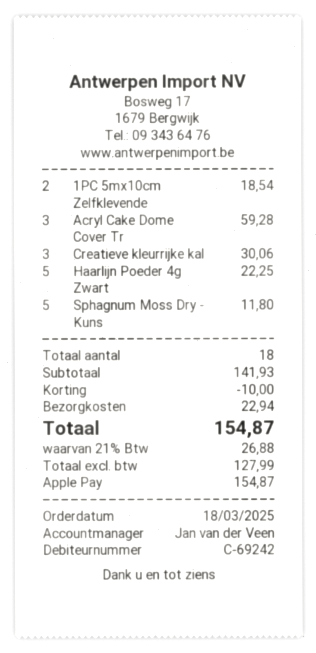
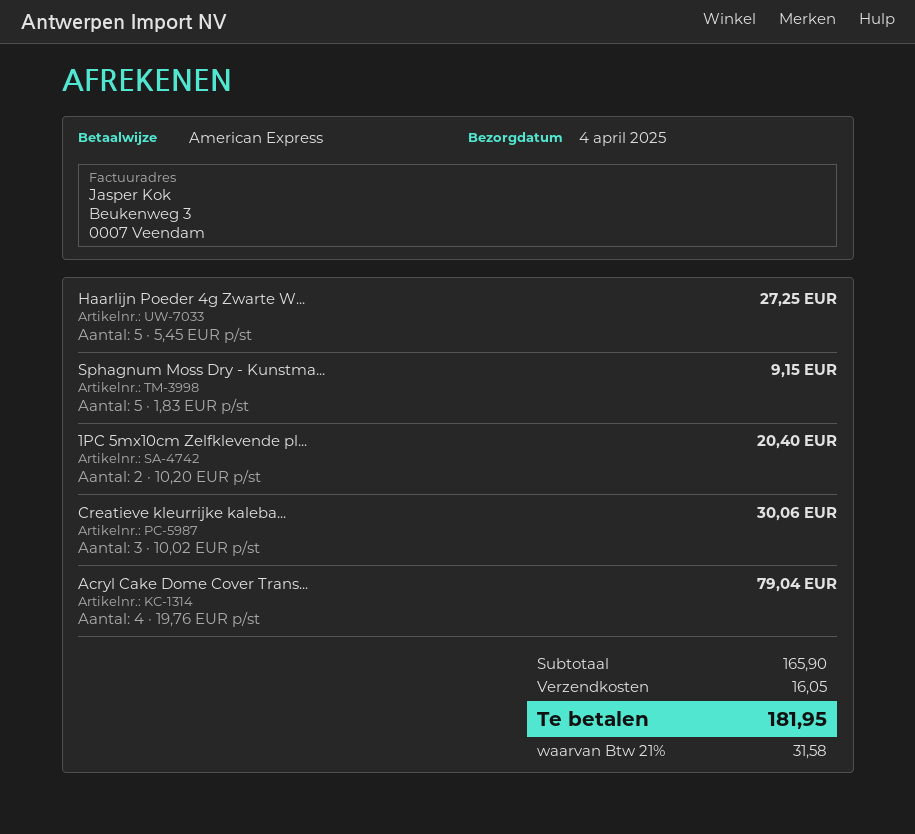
payment method: Apple Pay -> American Express
1PC 5mx10cm Zelfklevende: 2 for 18.54 -> 2 for 20.40
Acryl Cake Dome Cover Tr: 3 for 59.28 -> 4 for 79.04
Haarlijn Poeder 4g Zwart: 5 for 22.25 -> 5 for 27.25
Sphagnum Moss Dry - Kuns: 5 for 11.80 -> 5 for 9.15
subtotal: 141.93 -> 165.90
discount: 10.00 -> none
shipping: 22.94 -> 16.05
tax: 21% = 26.88 -> 21% = 31.58
total: 154.87 -> 181.95

